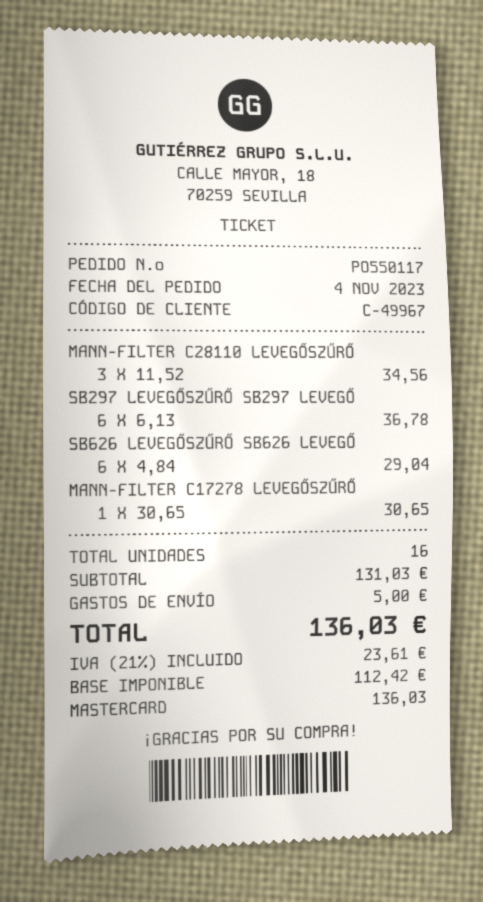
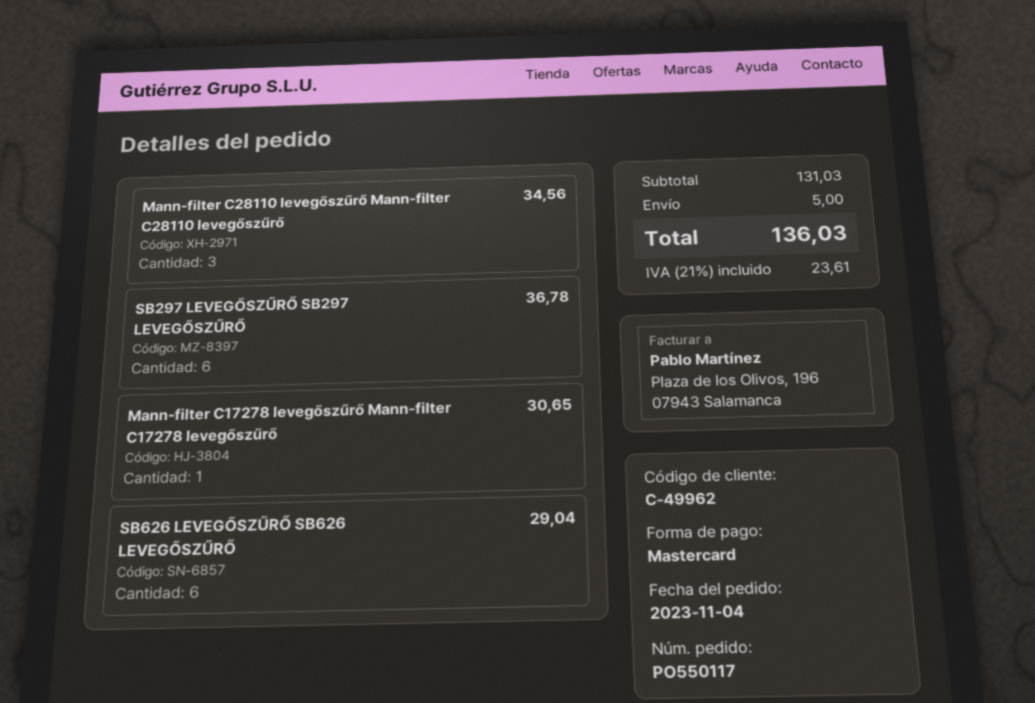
customer number: C-49967 -> C-49962

